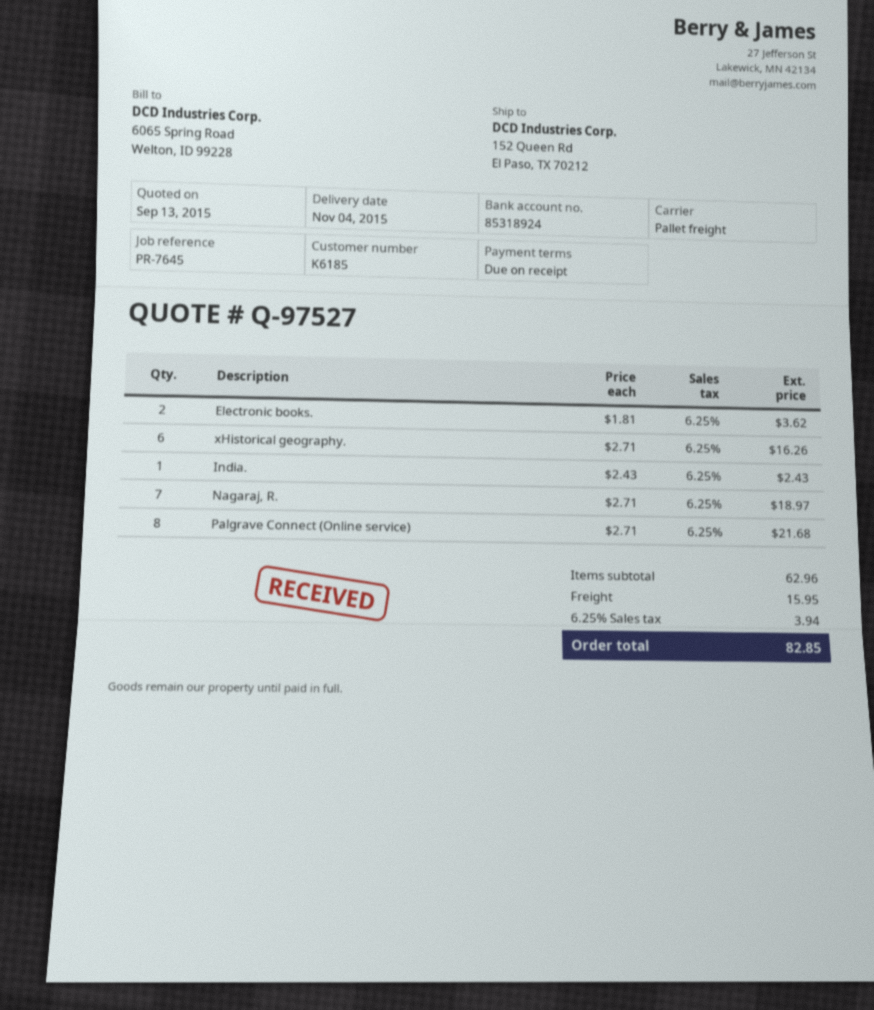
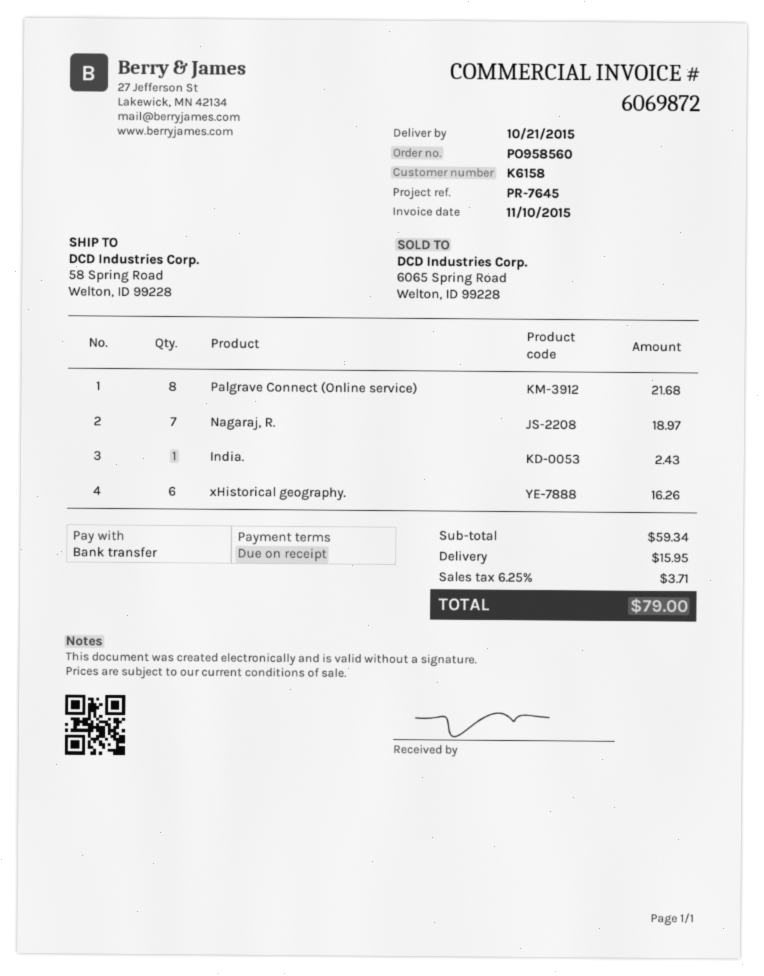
delivery date: 2015-11-04 -> 2015-10-21
customer number: K6185 -> K6158
ship to: 152 Queen Rd, El Paso, TX 70212 -> 58 Spring Road, Welton, ID 99228
Electronic books.: 2 for 3.62 -> none
subtotal: 62.96 -> 59.34
tax: 6.25% = 3.94 -> 6.25% = 3.71
total: 82.85 -> 79.00

